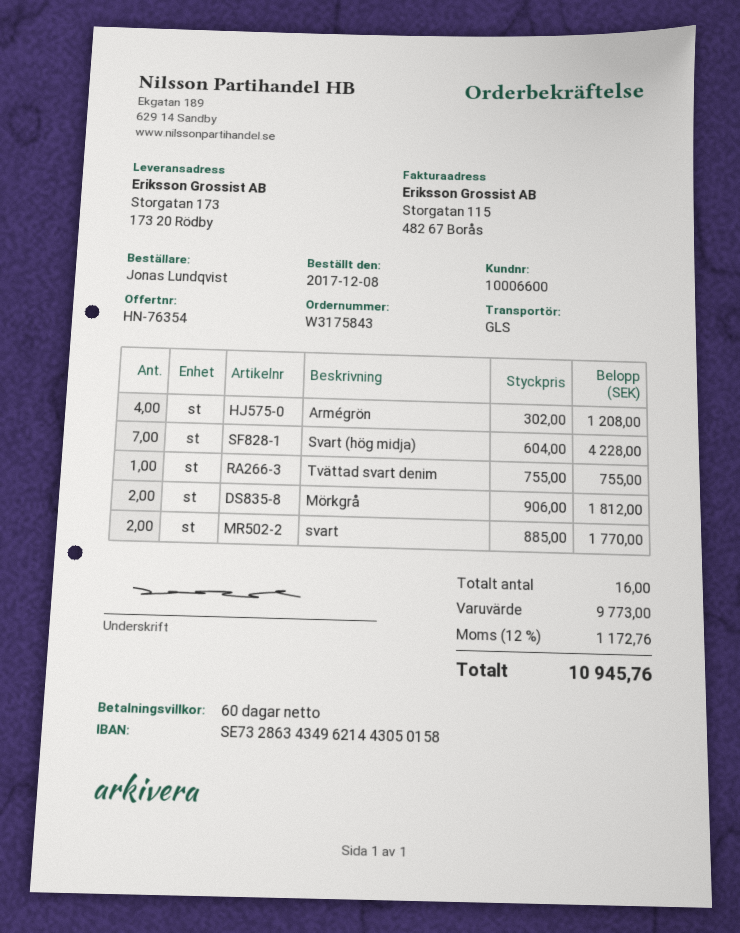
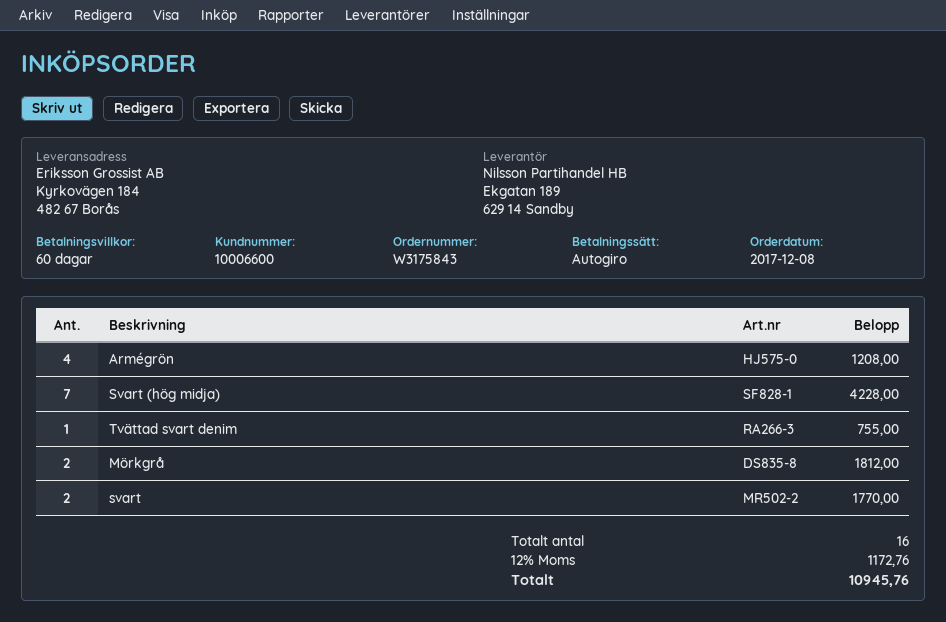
ship to: Storgatan 173, 173 20 Rödby -> Kyrkovägen 184, 482 67 Borås

